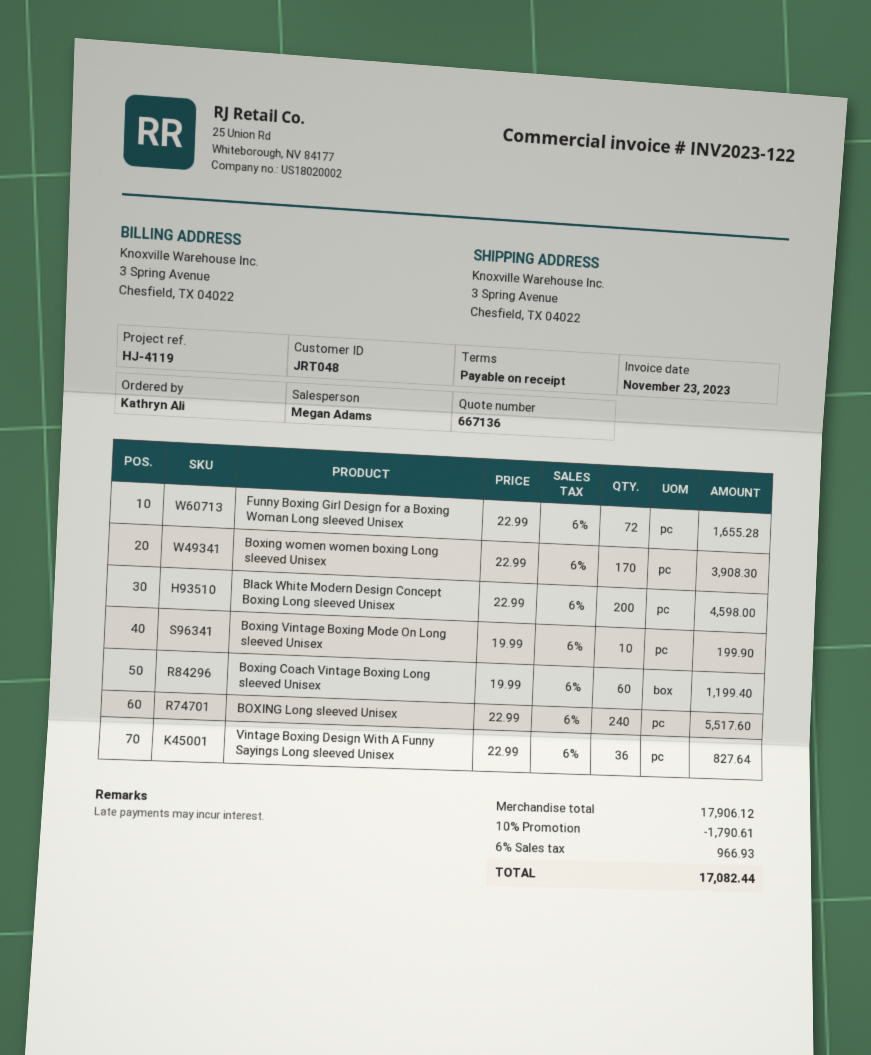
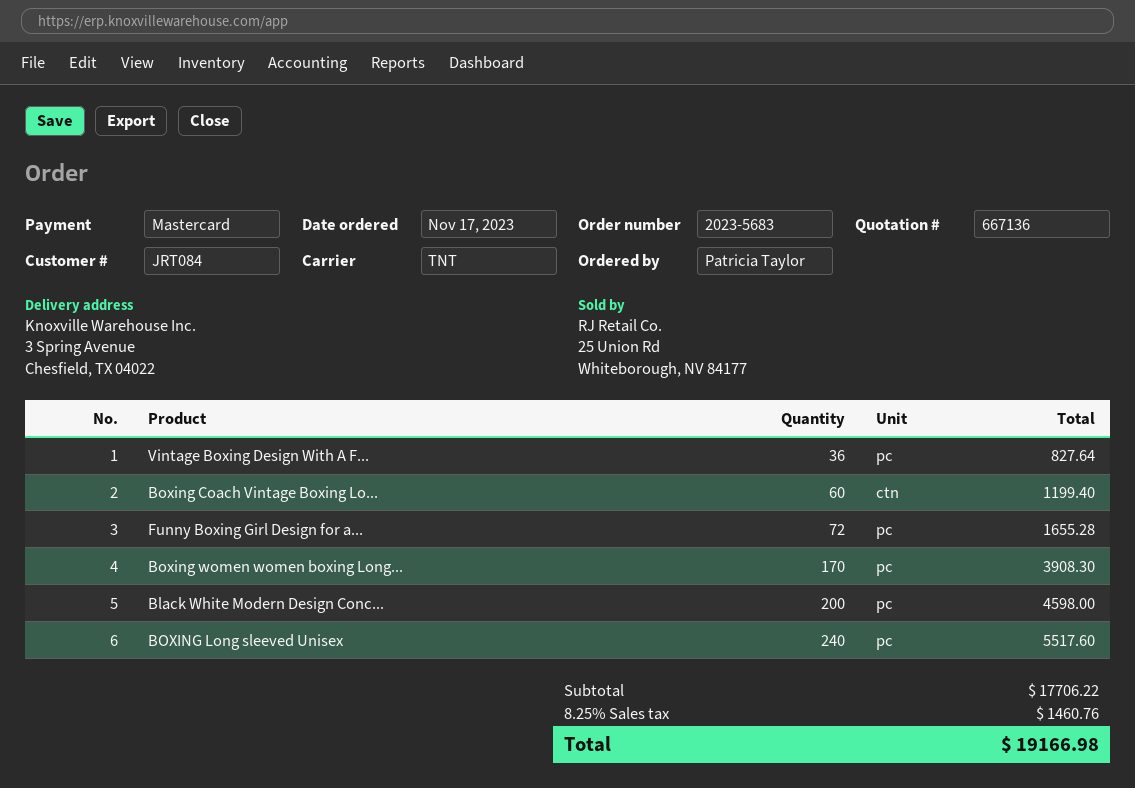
customer number: JRT048 -> JRT084
ordered by: Kathryn Ali -> Patricia Taylor
Boxing Vintage Boxing Mode On Long sleeved Unisex: 10 for 199.90 -> none
subtotal: 17906.12 -> 17706.22
discount: 10% = 1790.61 -> none
tax: 6% = 966.93 -> 8.25% = 1460.76
total: 17082.44 -> 19166.98

